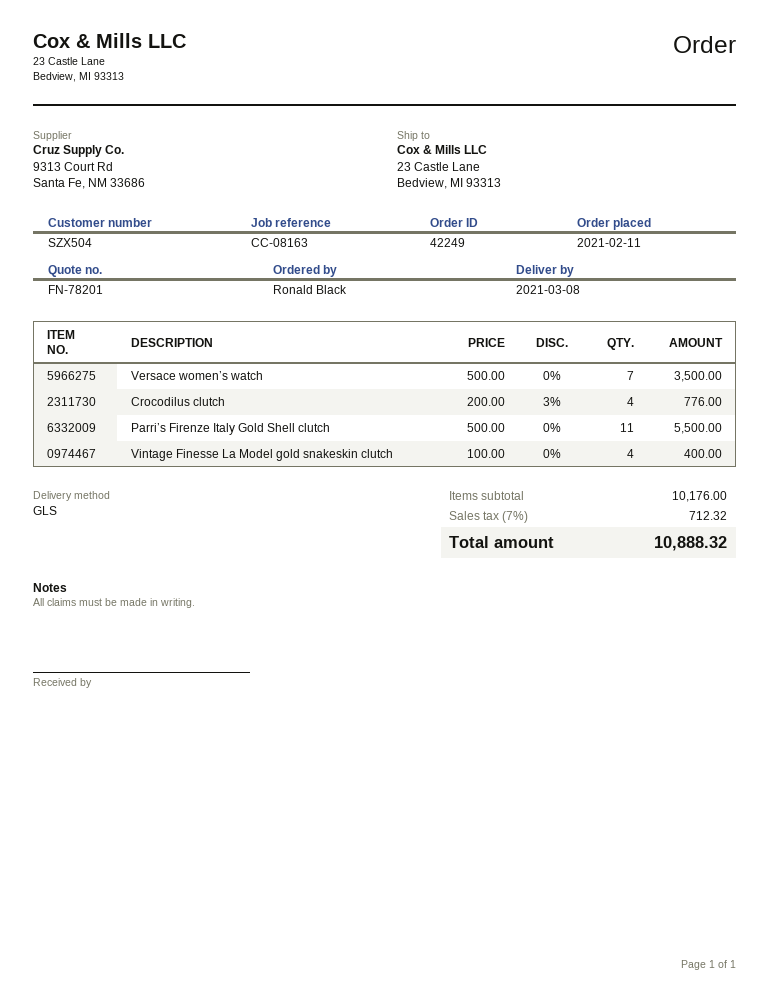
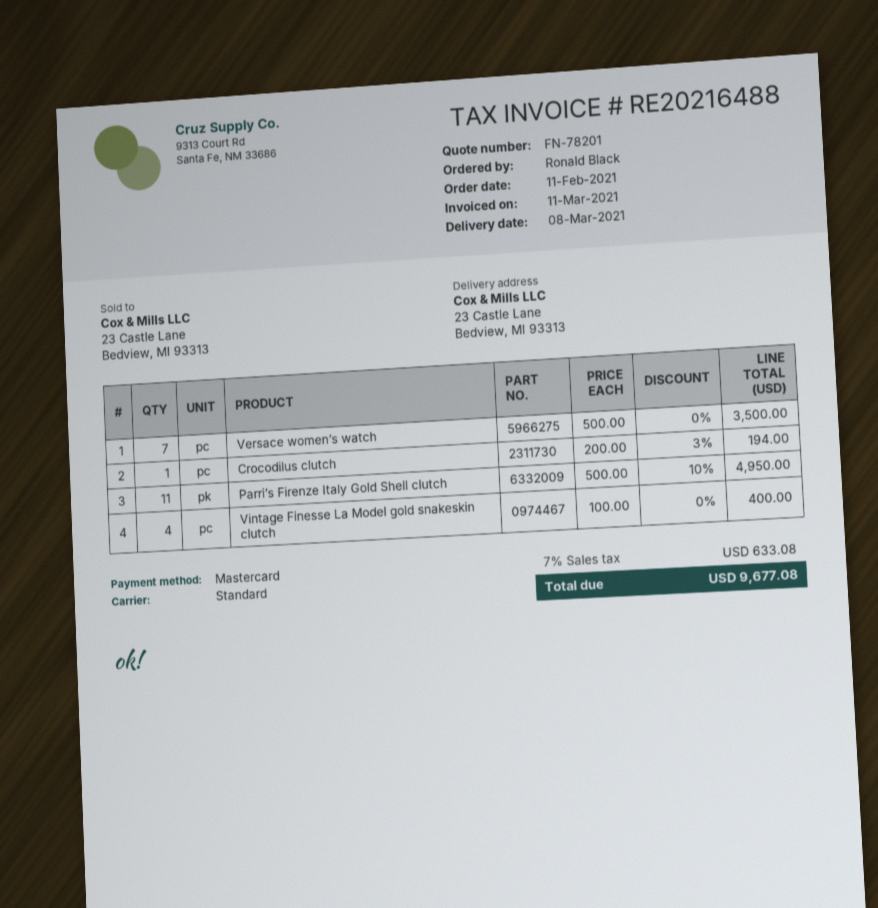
shipping method: GLS -> standard
Crocodilus clutch: 4 x 200.00 - 3% = 776.00 -> 1 x 200.00 - 3% = 194.00
Parri’s Firenze Italy Gold Shell clutch: 11 x 500.00 = 5500.00 -> 11 x 500.00 - 10% = 4950.00
tax: 7% = 712.32 -> 7% = 633.08
total: 10888.32 -> 9677.08

